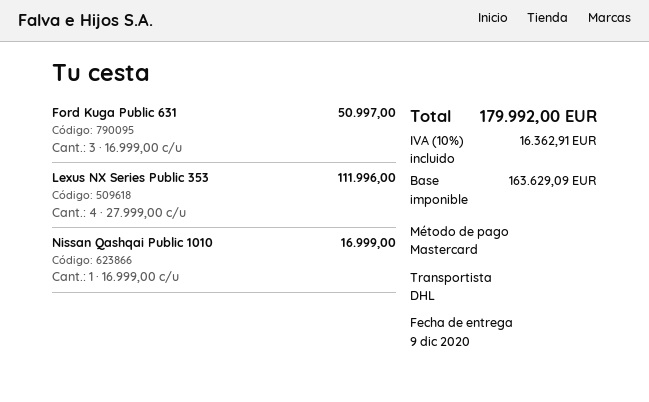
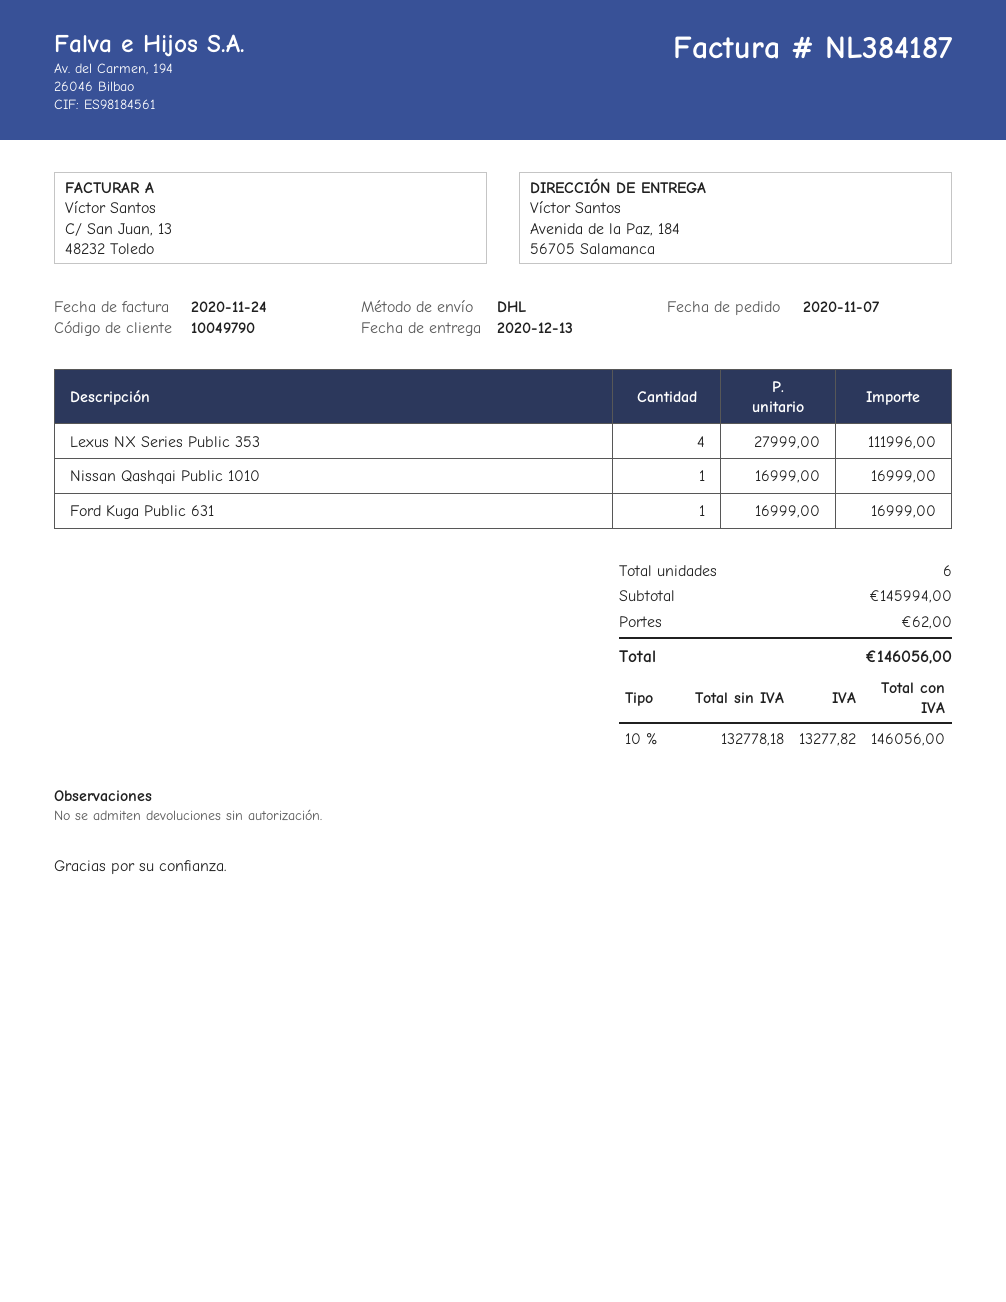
delivery date: 2020-12-09 -> 2020-12-13
Ford Kuga Public 631: 3 x 16999.00 = 50997.00 -> 1 x 16999.00 = 16999.00
shipping: none -> 62.00
net: 163629.09 -> 132778.18
tax: 10% = 16362.91 -> 10% = 13277.82
total: 179992.00 -> 146056.00

